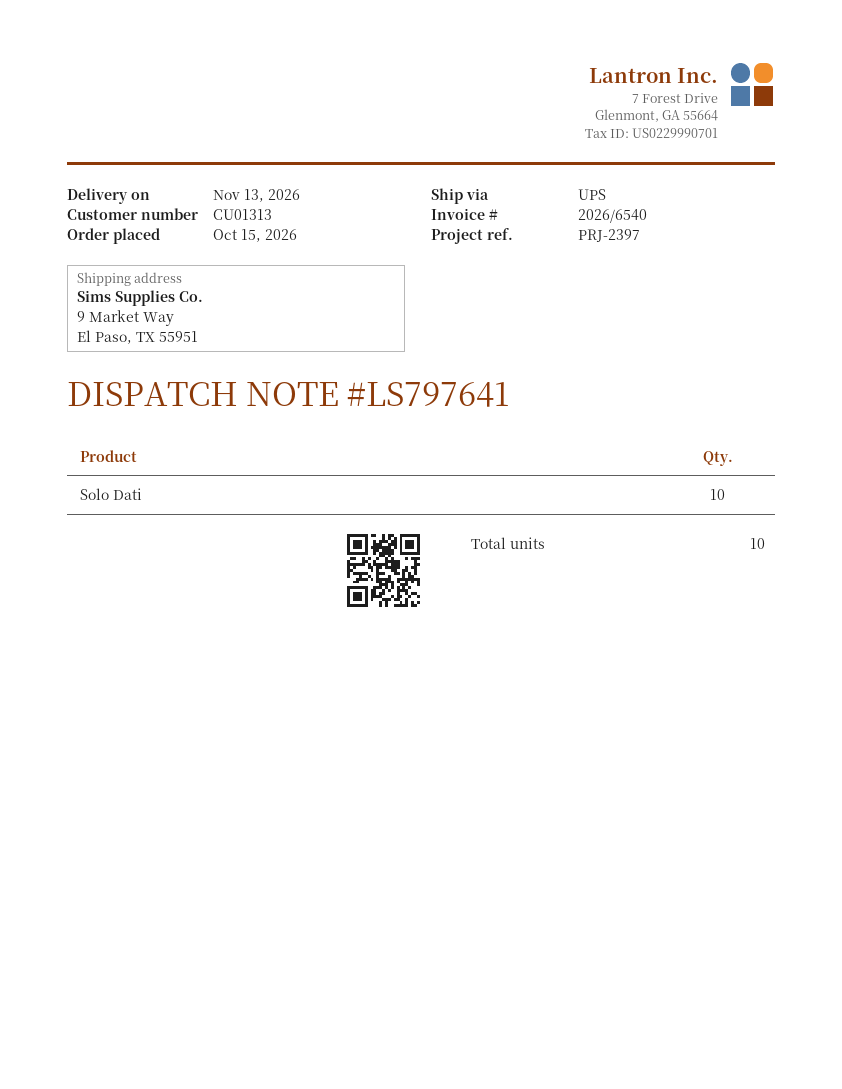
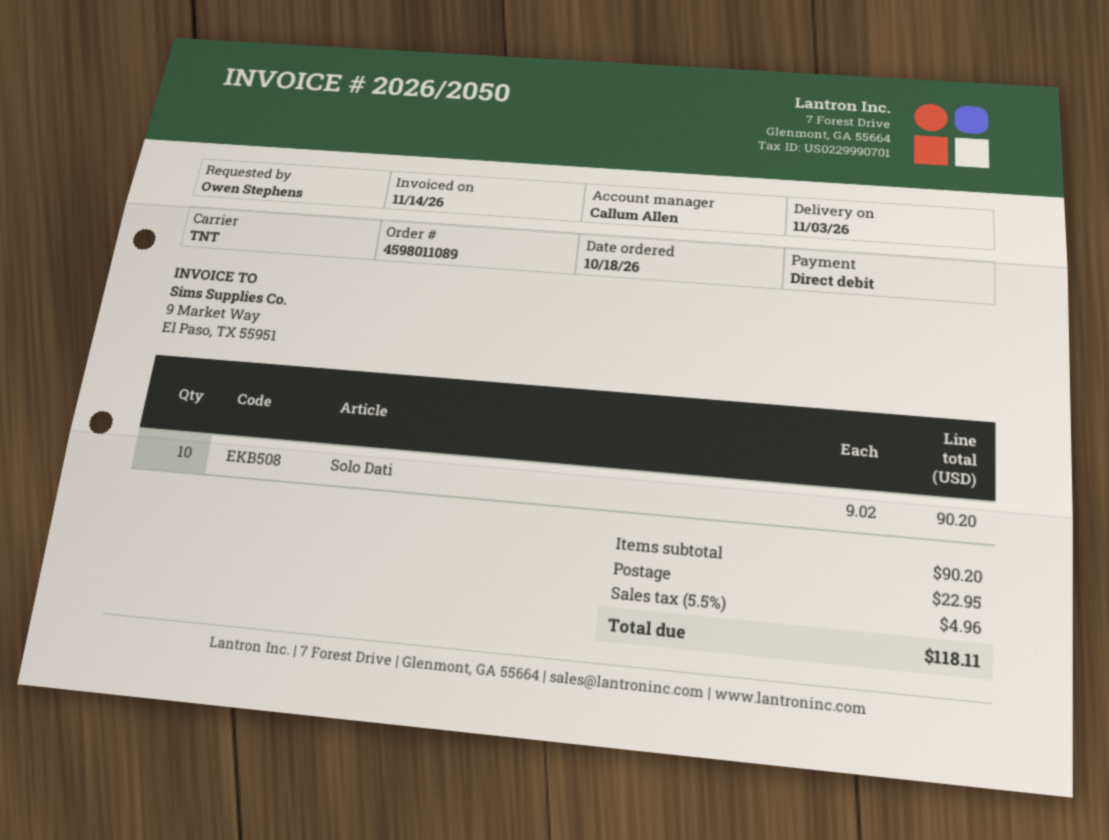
order date: 2026-10-15 -> 2026-10-18
delivery date: 2026-11-13 -> 2026-11-03
invoice number: 2026/6540 -> 2026/2050
shipping method: UPS -> TNT

